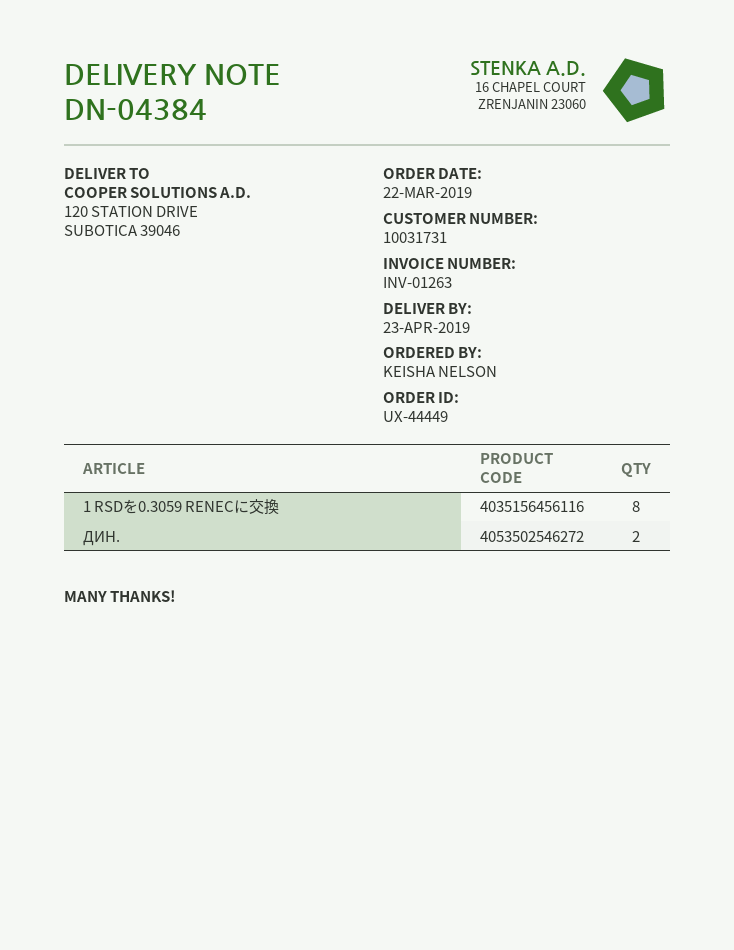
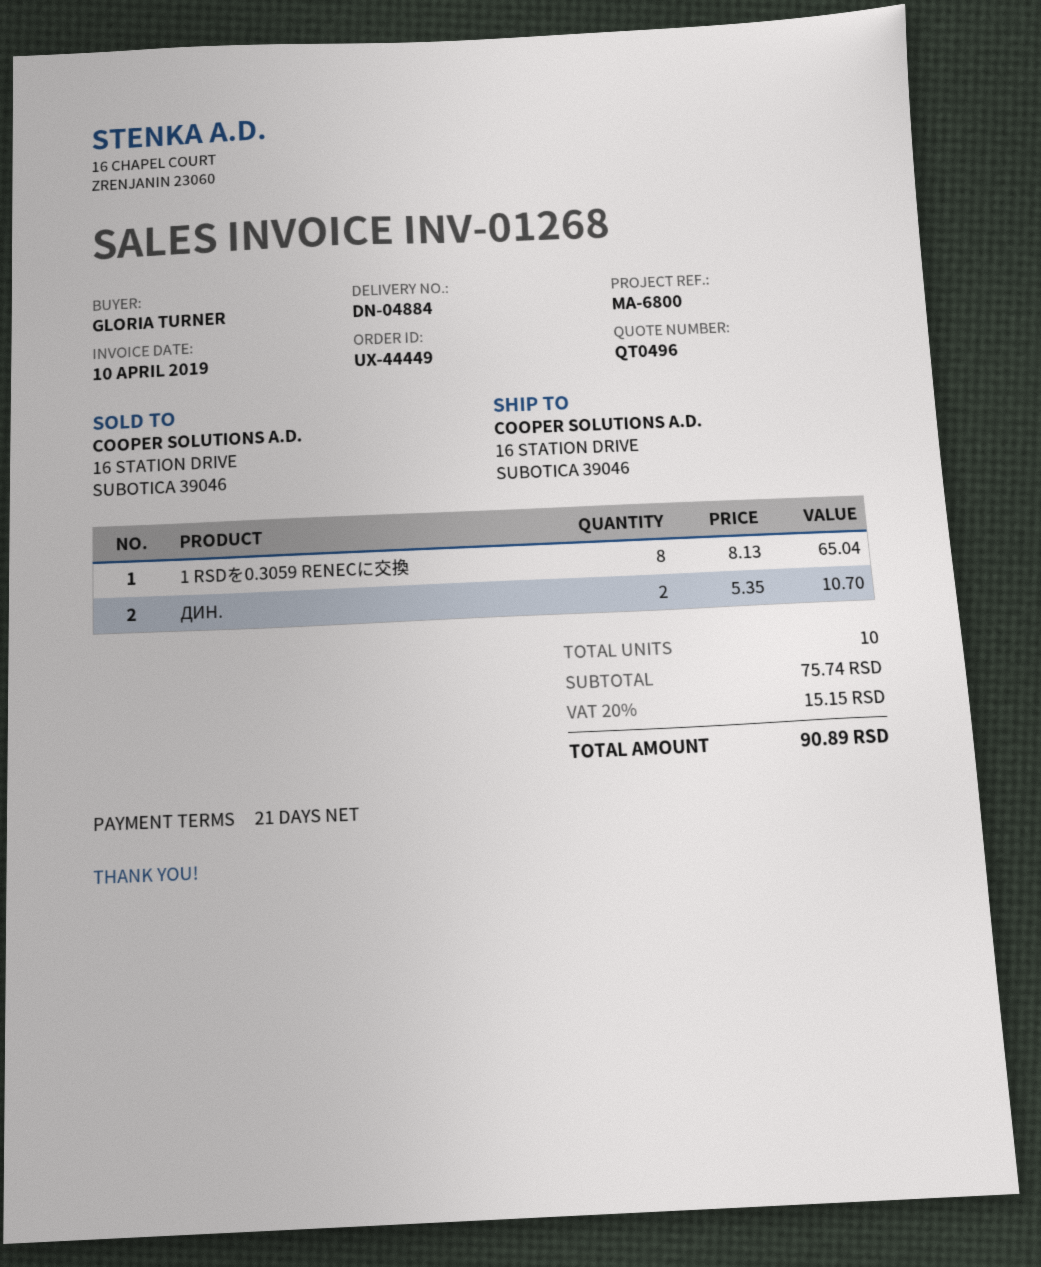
delivery note number: DN-04384 -> DN-04884
invoice number: INV-01263 -> INV-01268
ordered by: KEISHA NELSON -> GLORIA TURNER
ship to: 120 STATION DRIVE, SUBOTICA 39046 -> 16 STATION DRIVE, SUBOTICA 39046

